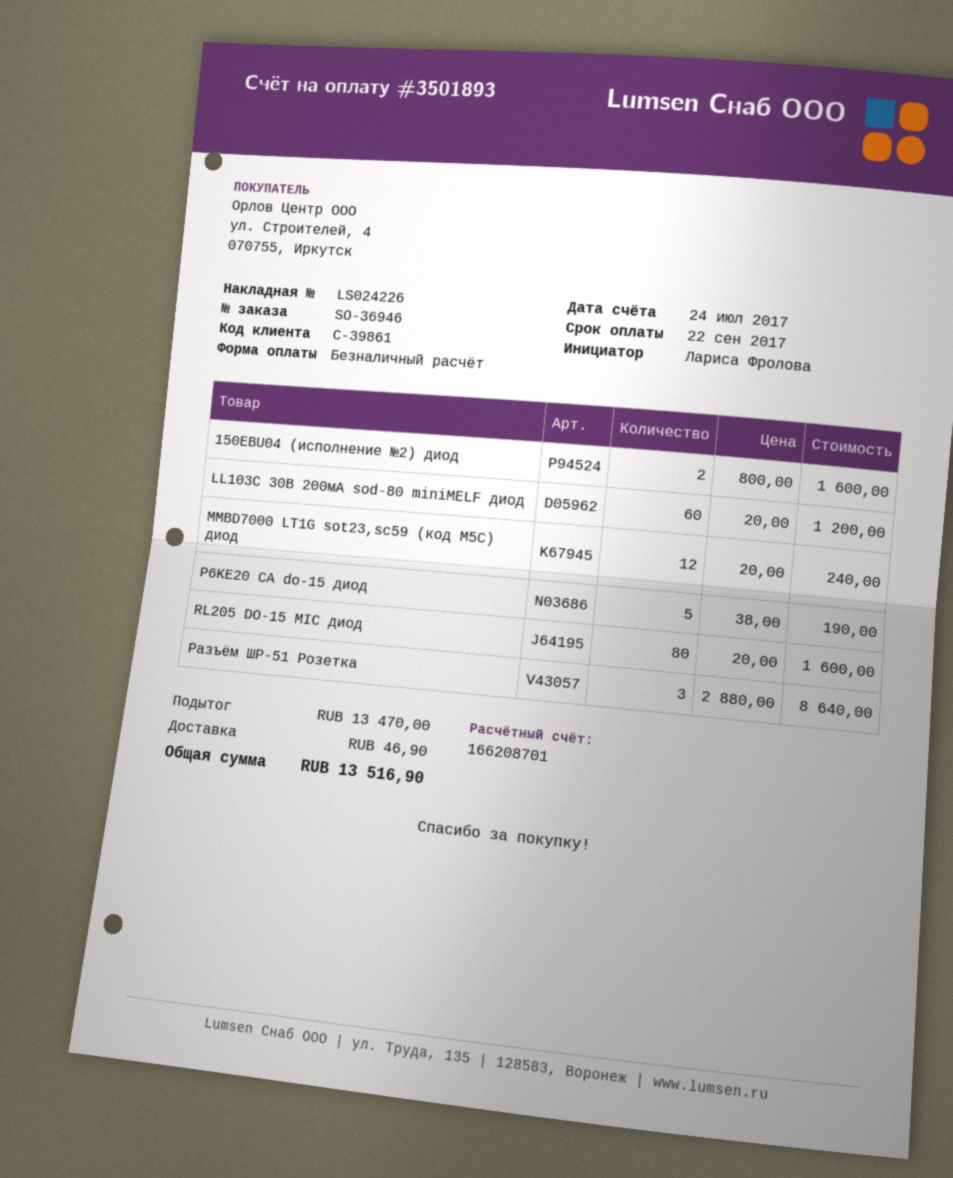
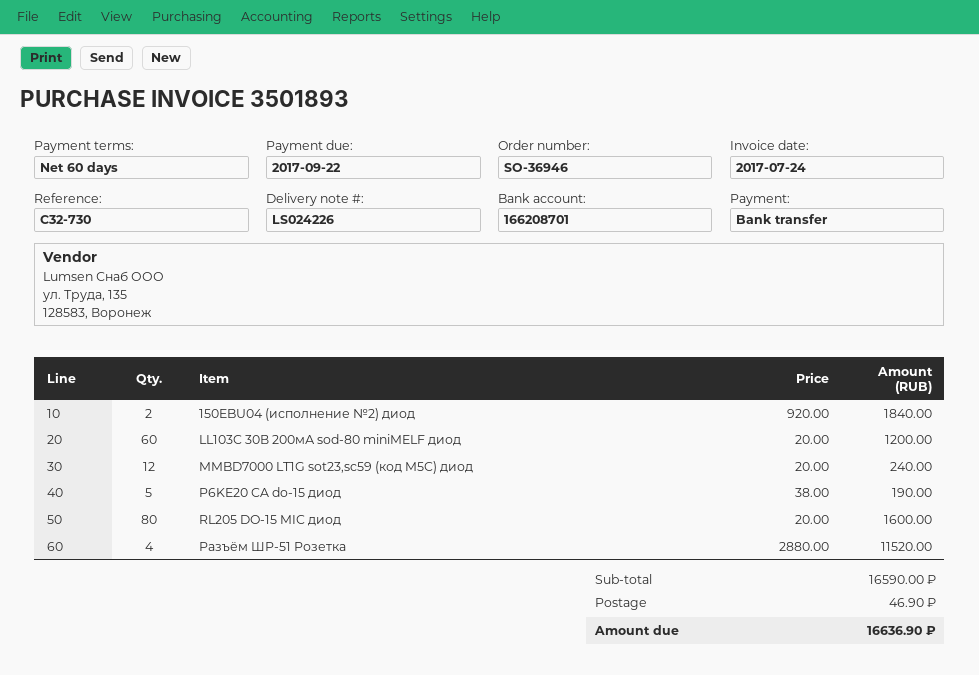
150EBU04 (исполнение №2) диод: 2 x 800.00 = 1600.00 -> 2 x 920.00 = 1840.00
Разъём ШР-51 Розетка: 3 x 2880.00 = 8640.00 -> 4 x 2880.00 = 11520.00
subtotal: 13470.00 -> 16590.00
total: 13516.90 -> 16636.90

